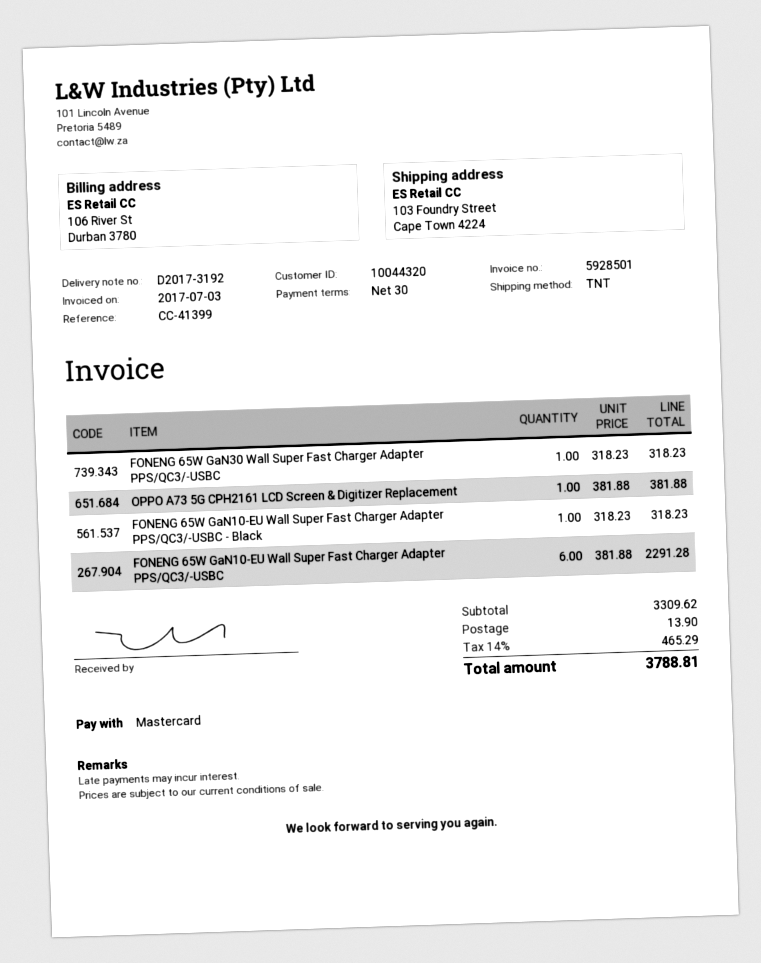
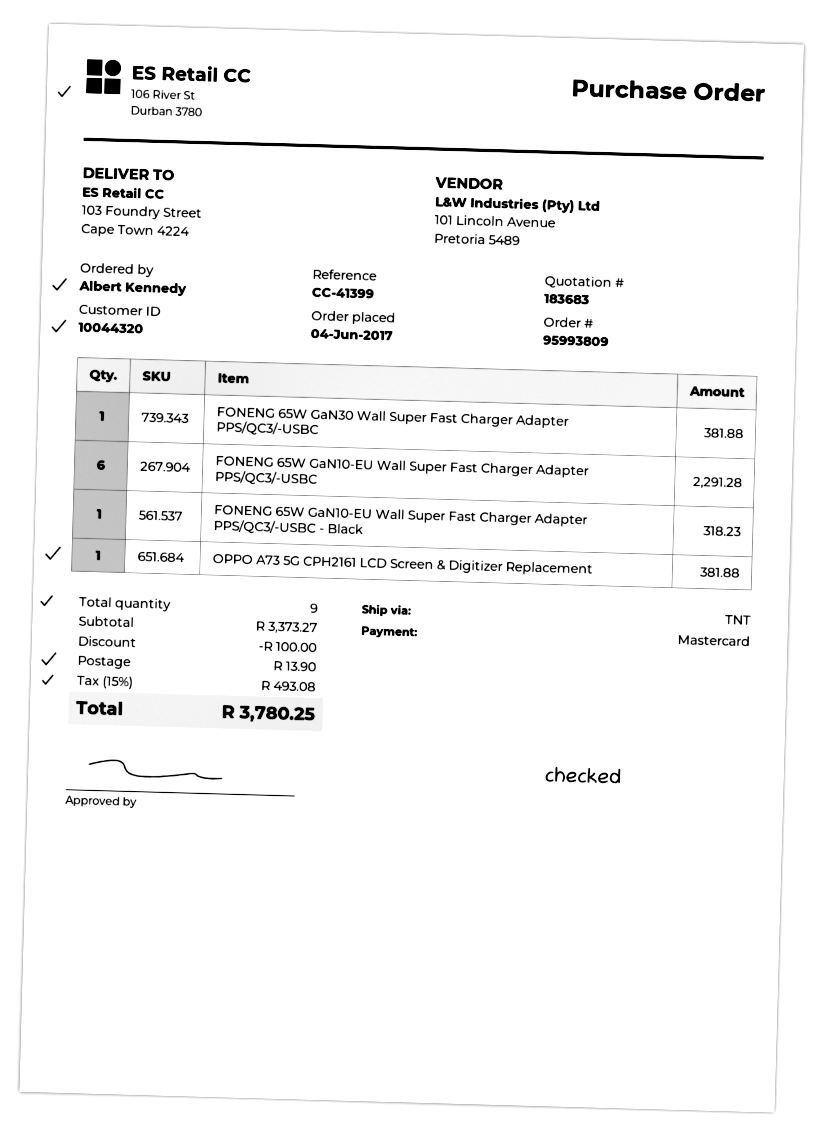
FONENG 65W GaN30 Wall Super Fast Charger Adapter PPS/QC3/-USBC: 1 for 318.23 -> 1 for 381.88
subtotal: 3309.62 -> 3373.27
discount: none -> 100.00
tax: 14% = 465.29 -> 15% = 493.08
total: 3788.81 -> 3780.25

